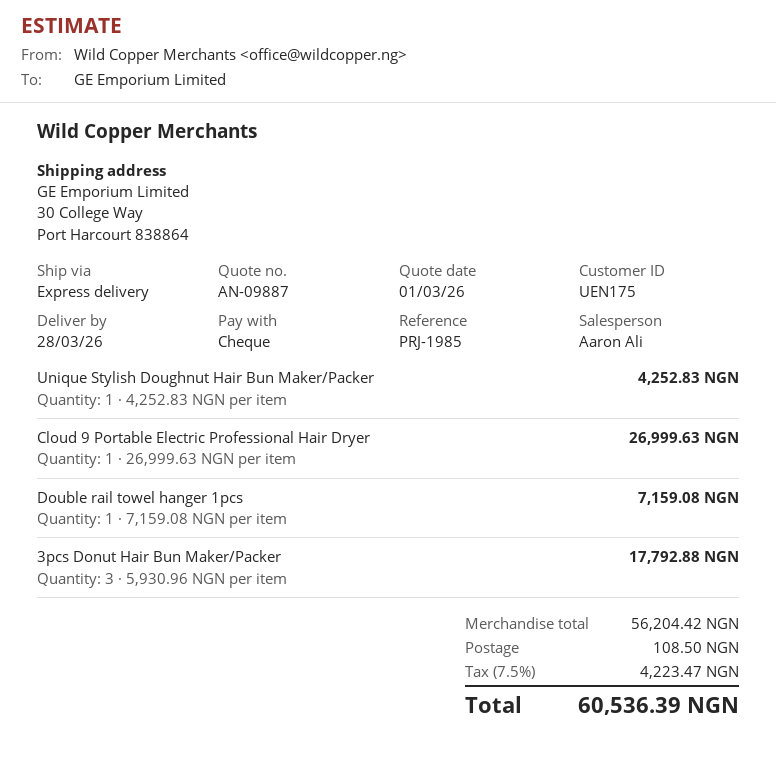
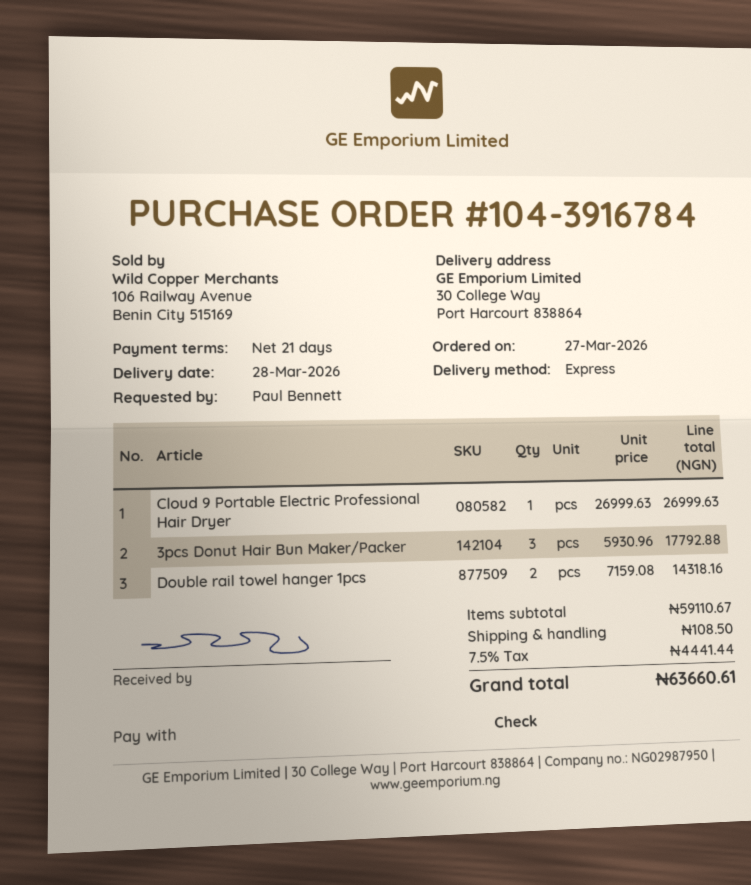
Unique Stylish Doughnut Hair Bun Maker/Packer: 1 x 4252.83 = 4252.83 -> none
Double rail towel hanger 1pcs: 1 x 7159.08 = 7159.08 -> 2 x 7159.08 = 14318.16
subtotal: 56204.42 -> 59110.67
tax: 7.5% = 4223.47 -> 7.5% = 4441.44
total: 60536.39 -> 63660.61

